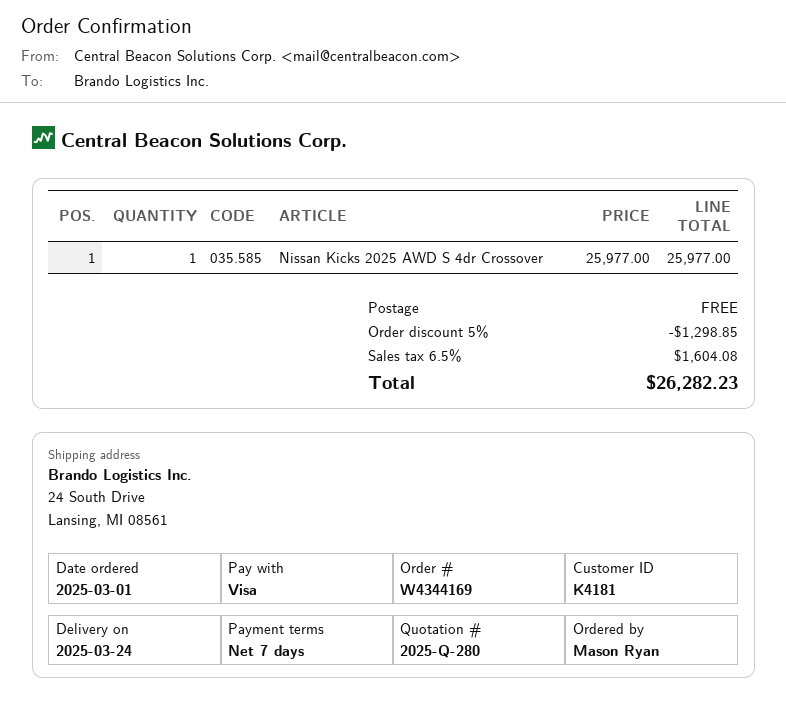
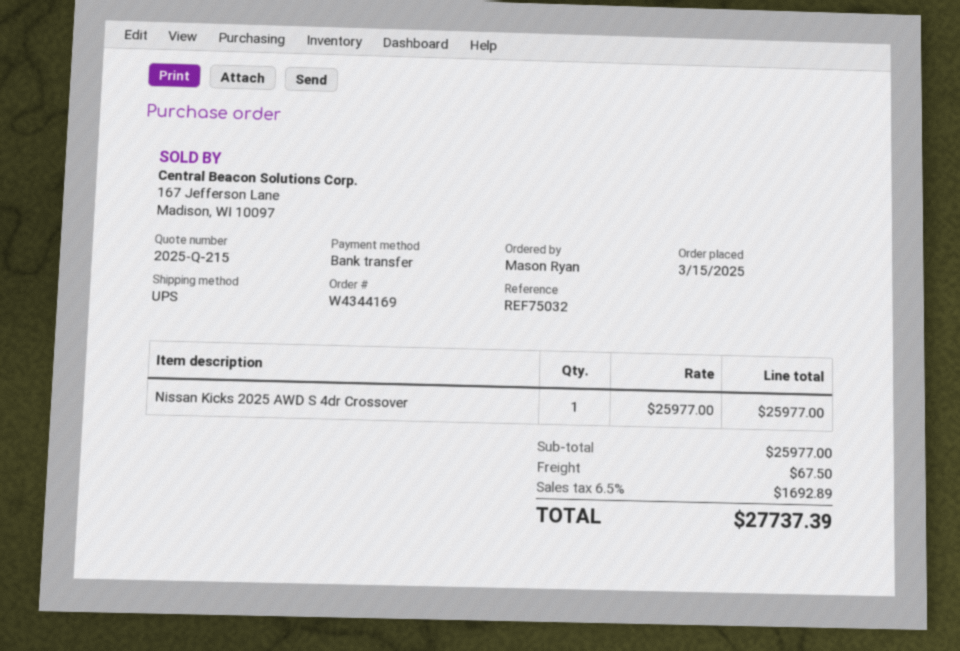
quote number: 2025-Q-280 -> 2025-Q-215
order date: 2025-03-01 -> 2025-03-15
payment method: Visa -> bank transfer
discount: 5% = 1298.85 -> none
shipping: 0.00 -> 67.50
tax: 6.5% = 1604.08 -> 6.5% = 1692.89
total: 26282.23 -> 27737.39

